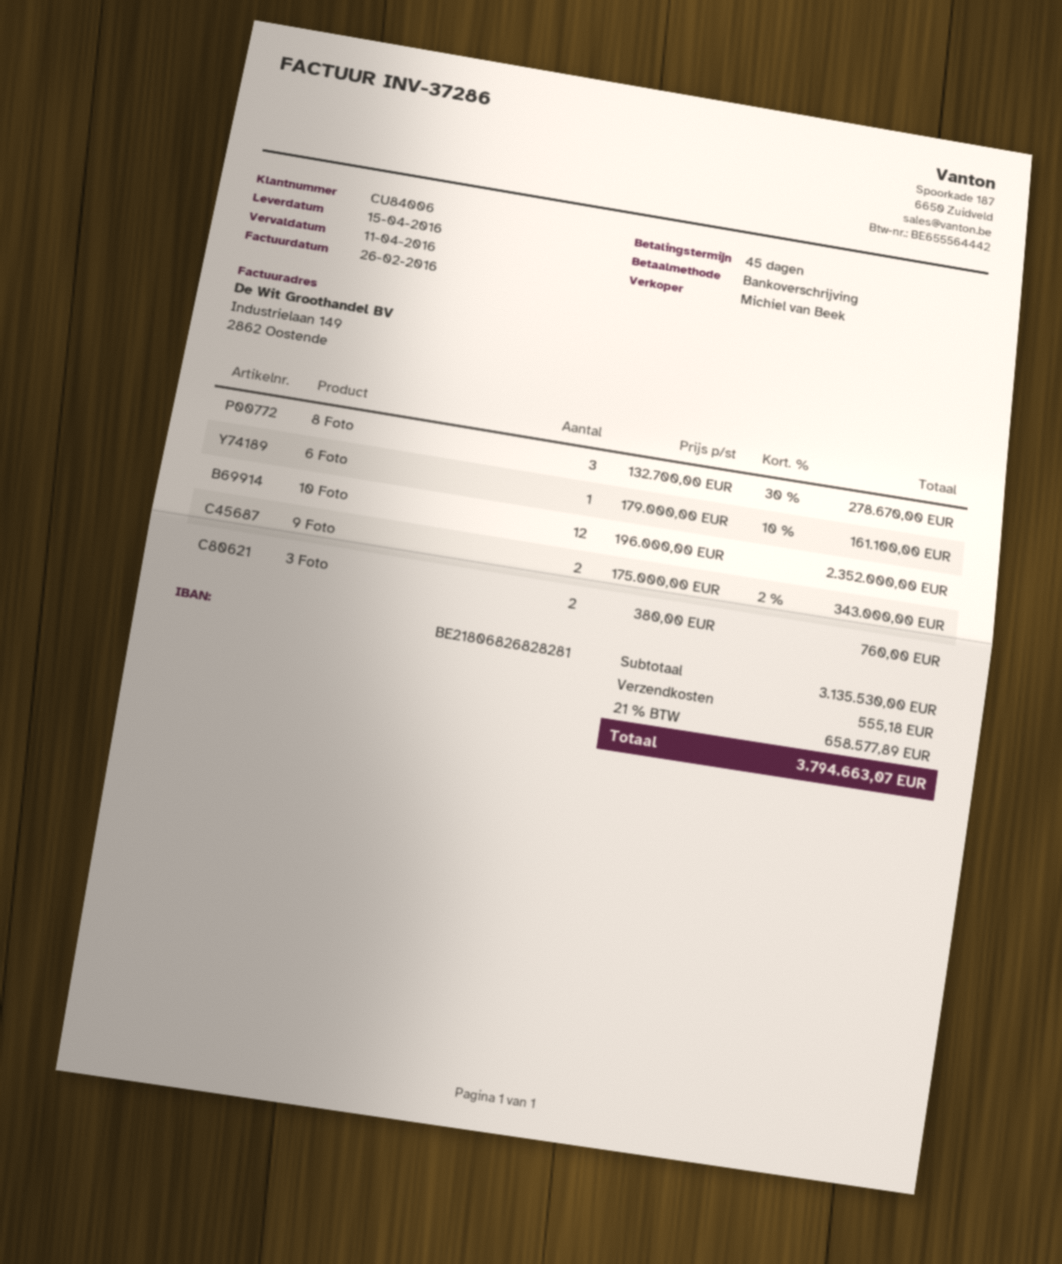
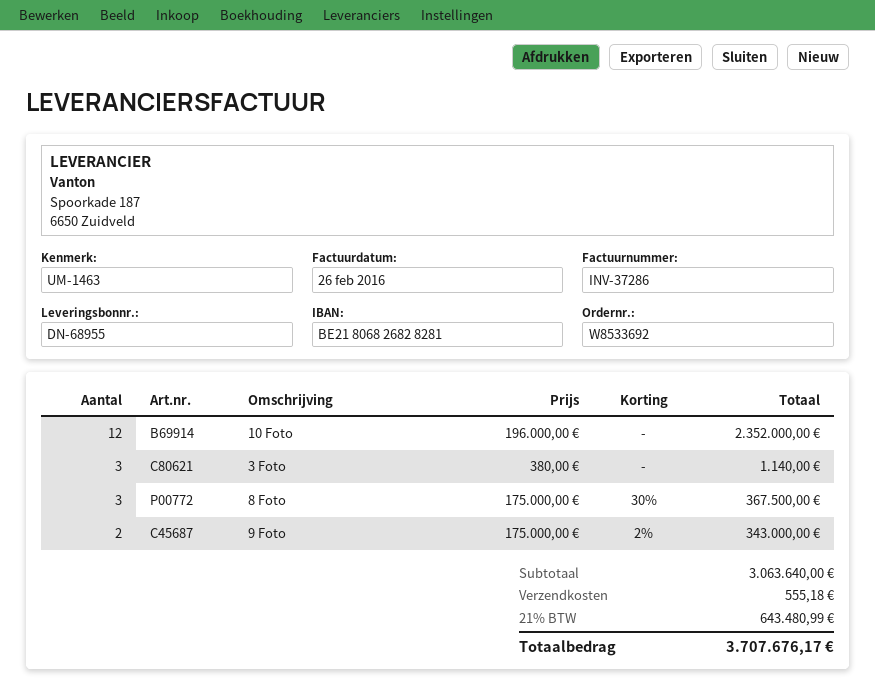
8 Foto: 3 x 132700.00 - 30% = 278670.00 -> 3 x 175000.00 - 30% = 367500.00
6 Foto: 1 x 179000.00 - 10% = 161100.00 -> none
3 Foto: 2 x 380.00 = 760.00 -> 3 x 380.00 = 1140.00
subtotal: 3135530.00 -> 3063640.00
tax: 21% = 658577.89 -> 21% = 643480.99
total: 3794663.07 -> 3707676.17

